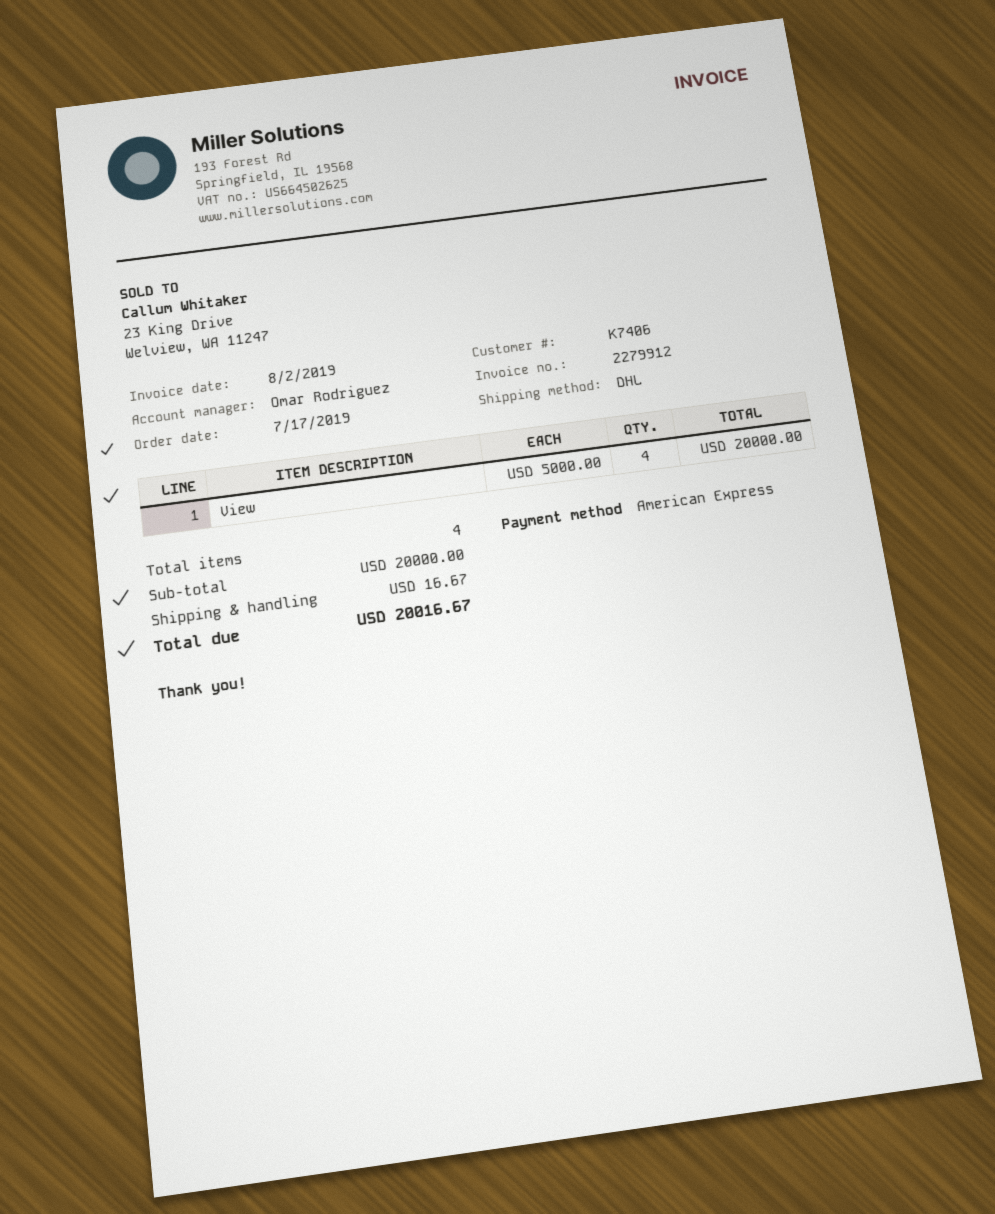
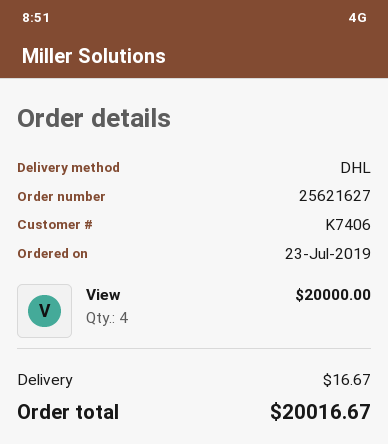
order date: 2019-07-17 -> 2019-07-23

